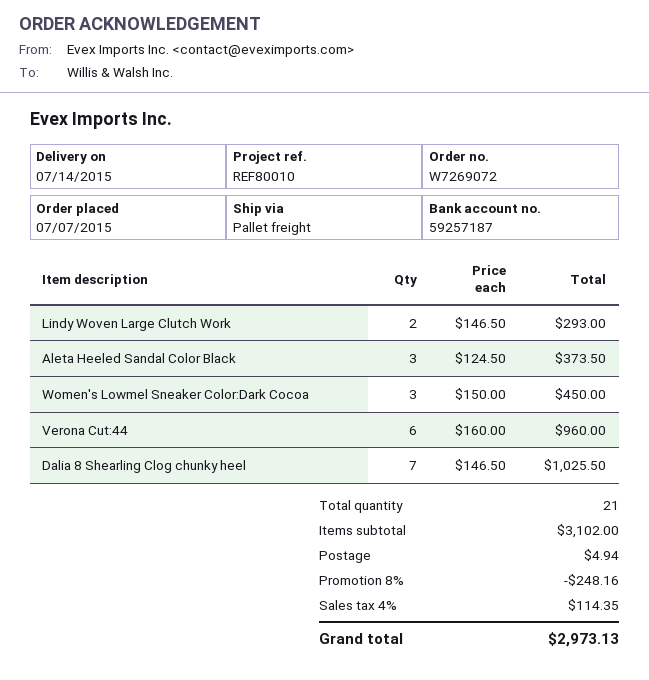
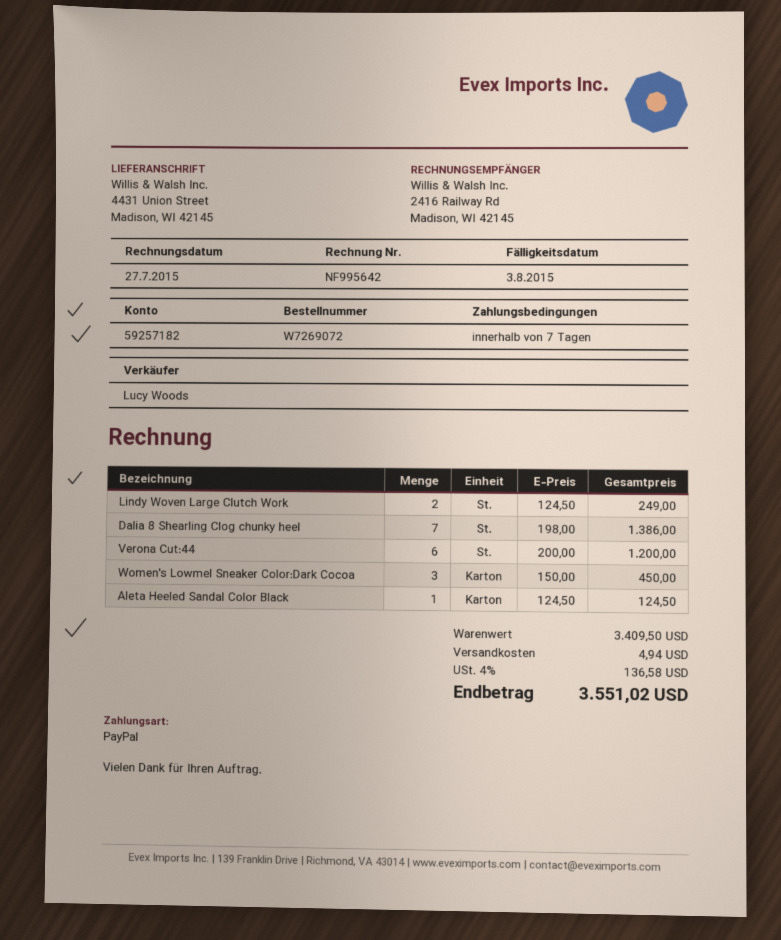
bank account: 59257187 -> 59257182
Lindy Woven Large Clutch Work: 2 x 146.50 = 293.00 -> 2 x 124.50 = 249.00
Aleta Heeled Sandal Color Black: 3 x 124.50 = 373.50 -> 1 x 124.50 = 124.50
Verona Cut:44: 6 x 160.00 = 960.00 -> 6 x 200.00 = 1200.00
Dalia 8 Shearling Clog chunky heel: 7 x 146.50 = 1025.50 -> 7 x 198.00 = 1386.00
subtotal: 3102.00 -> 3409.50
discount: 8% = 248.16 -> none
tax: 4% = 114.35 -> 4% = 136.58
total: 2973.13 -> 3551.02

